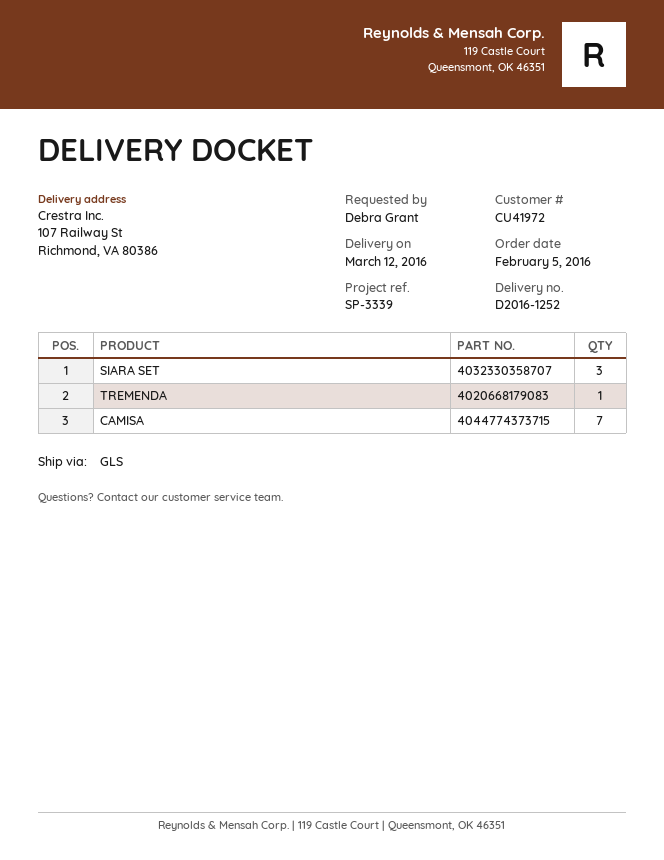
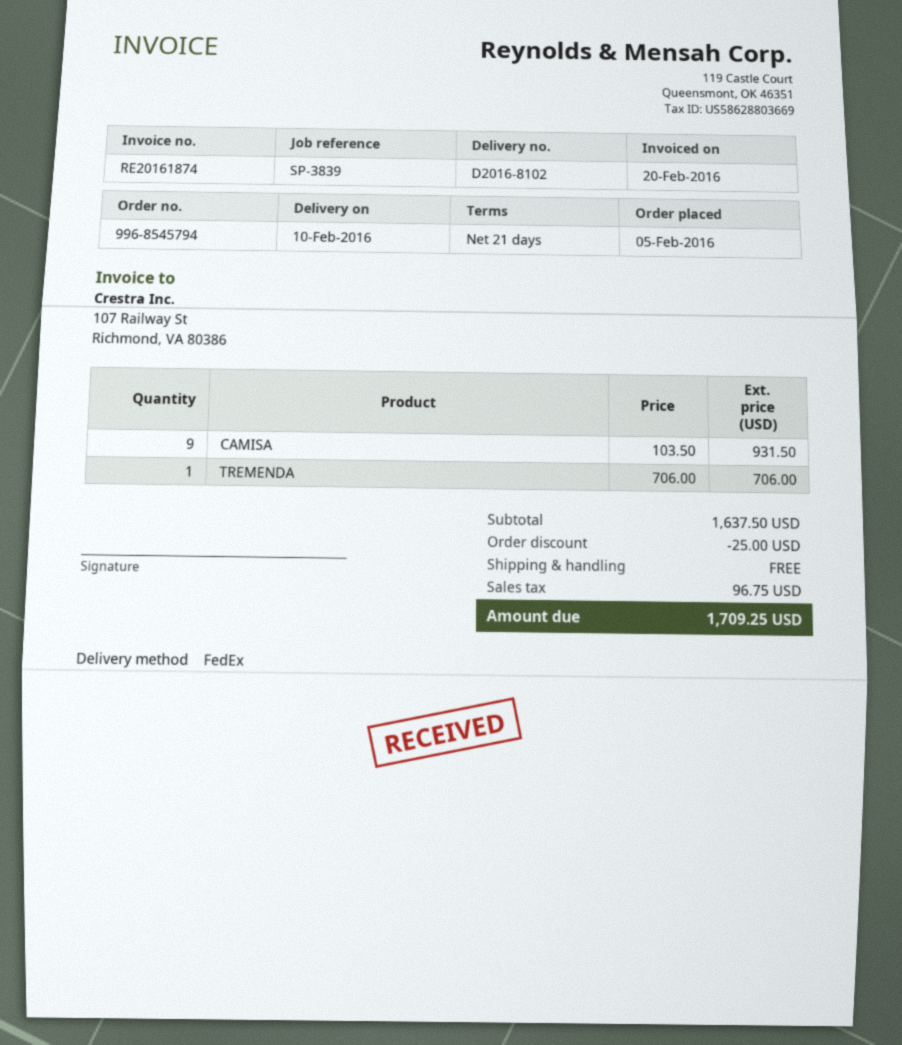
delivery note number: D2016-1252 -> D2016-8102
delivery date: 2016-03-12 -> 2016-02-10
reference: SP-3339 -> SP-3839
shipping method: GLS -> FedEx
SIARA SET: 3 -> none
CAMISA: 7 -> 9

